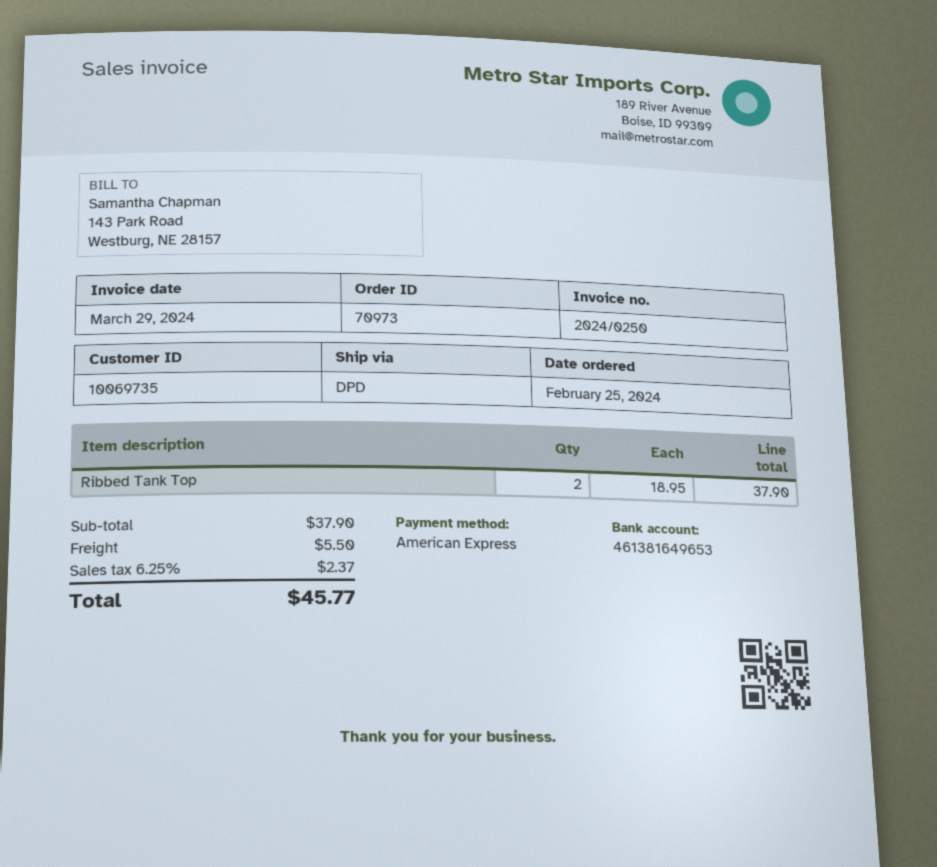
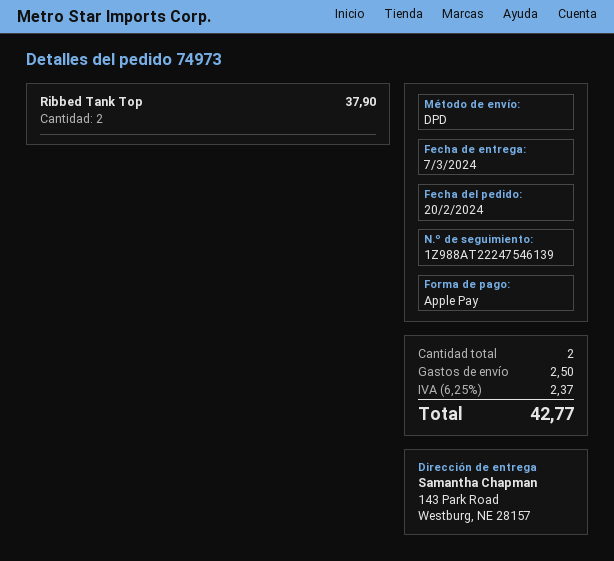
order number: 70973 -> 74973
order date: 2024-02-25 -> 2024-02-20
payment method: American Express -> Apple Pay
shipping: 5.50 -> 2.50
total: 45.77 -> 42.77

